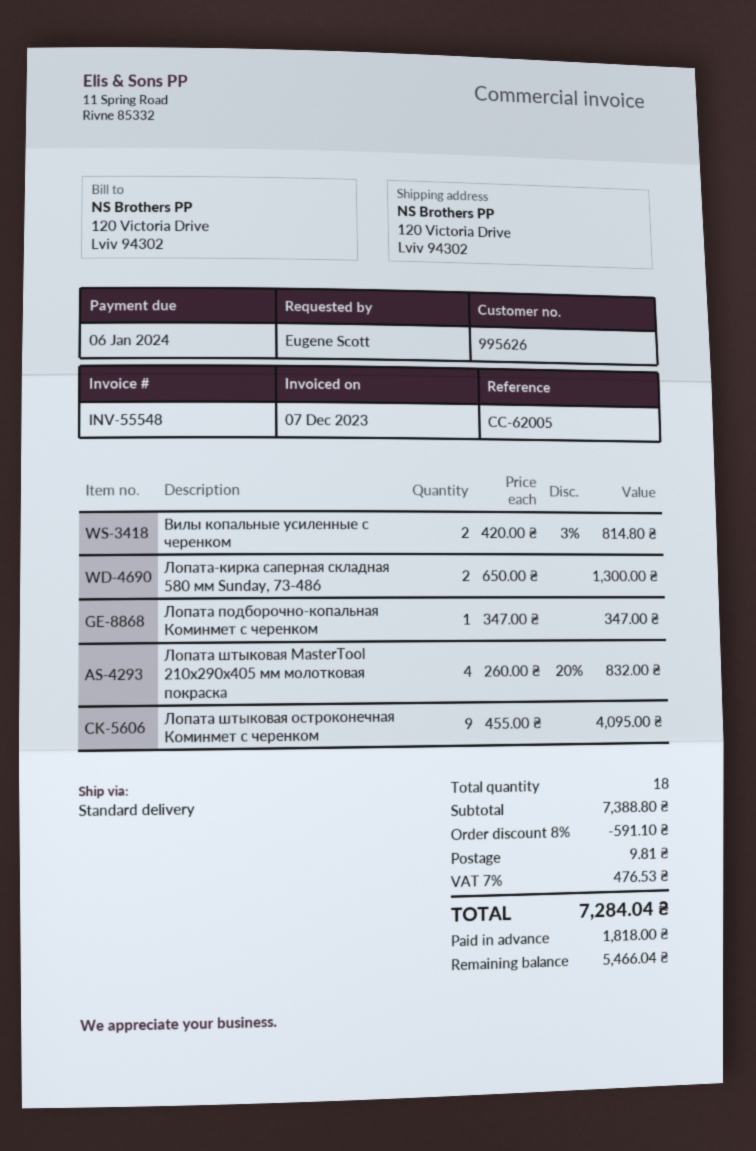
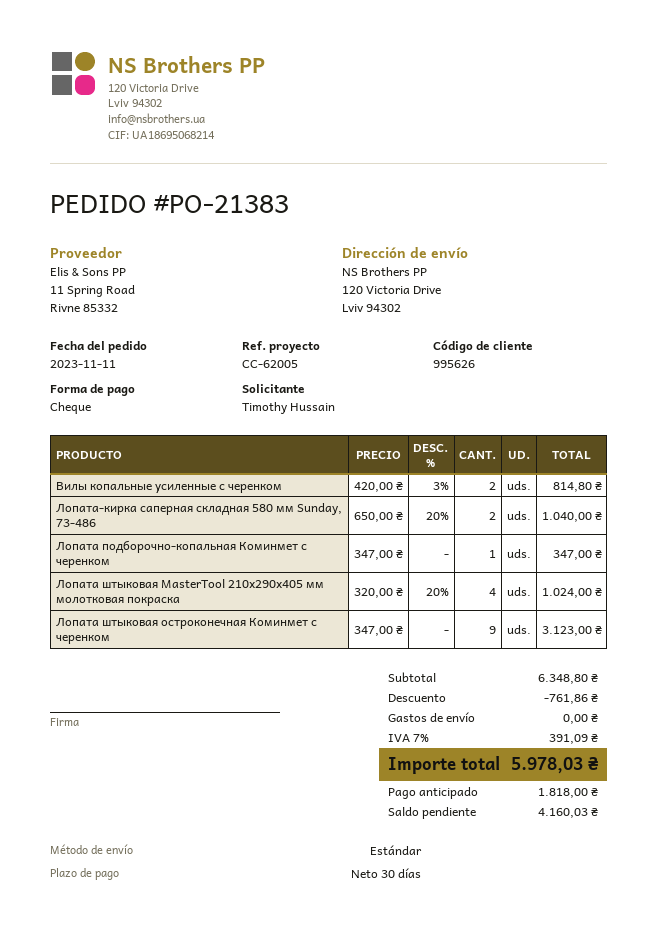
ordered by: Eugene Scott -> Timothy Hussain
Лопата-кирка саперная складная 580 мм Sunday, 73-486: 2 x 650.00 = 1300.00 -> 2 x 650.00 - 20% = 1040.00
Лопата штыковая MasterTool 210х290х405 мм молотковая покраска: 4 x 260.00 - 20% = 832.00 -> 4 x 320.00 - 20% = 1024.00
Лопата штыковая остроконечная Коминмет с черенком: 9 x 455.00 = 4095.00 -> 9 x 347.00 = 3123.00
subtotal: 7388.80 -> 6348.80
discount: 591.10 -> 761.86
shipping: 9.81 -> 0.00
tax: 7% = 476.53 -> 7% = 391.09
total: 7284.04 -> 5978.03
balance: 5466.04 -> 4160.03

